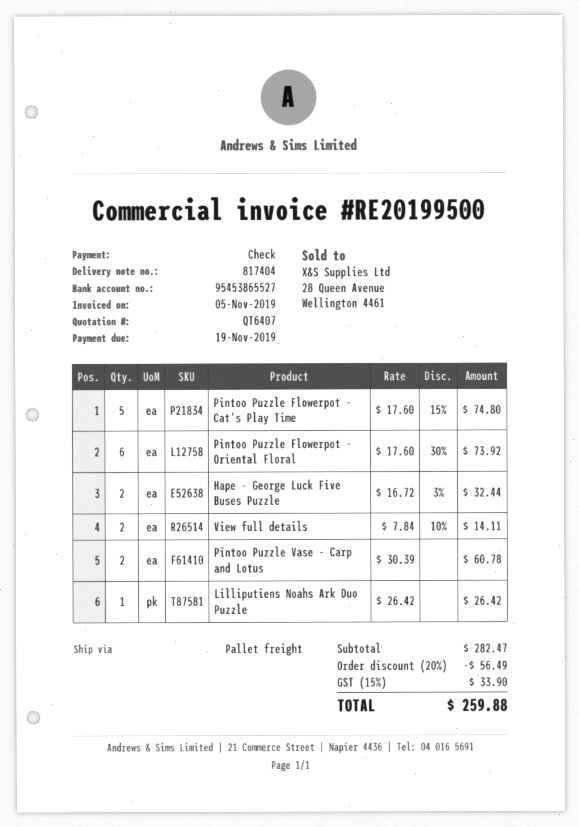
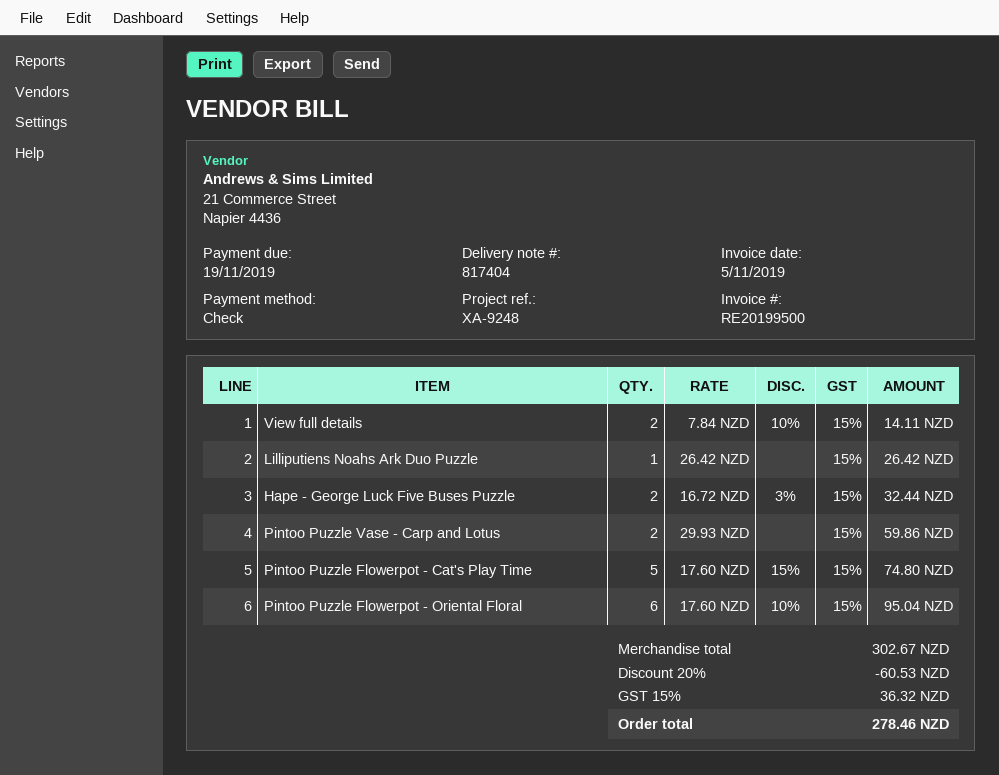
Pintoo Puzzle Flowerpot - Oriental Floral: 6 x 17.60 - 30% = 73.92 -> 6 x 17.60 - 10% = 95.04
Pintoo Puzzle Vase - Carp and Lotus: 2 x 30.39 = 60.78 -> 2 x 29.93 = 59.86
subtotal: 282.47 -> 302.67
discount: 20% = 56.49 -> 20% = 60.53
tax: 15% = 33.90 -> 15% = 36.32
total: 259.88 -> 278.46

